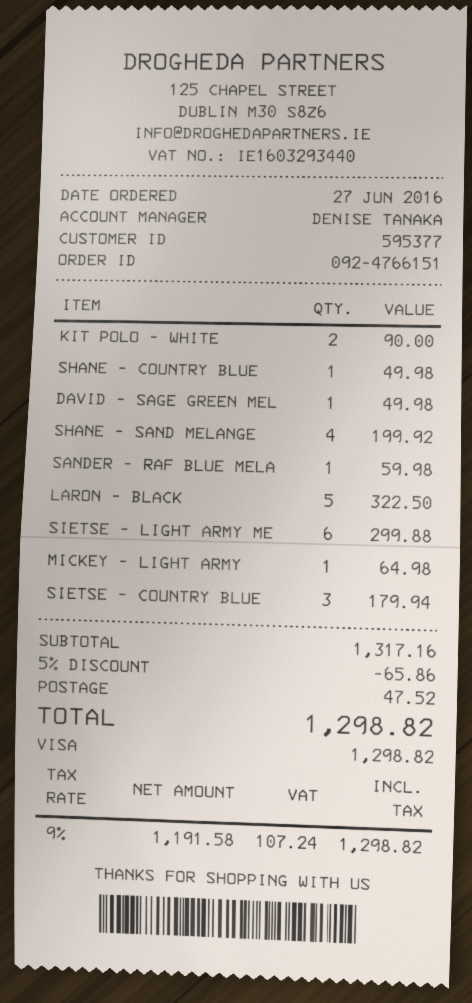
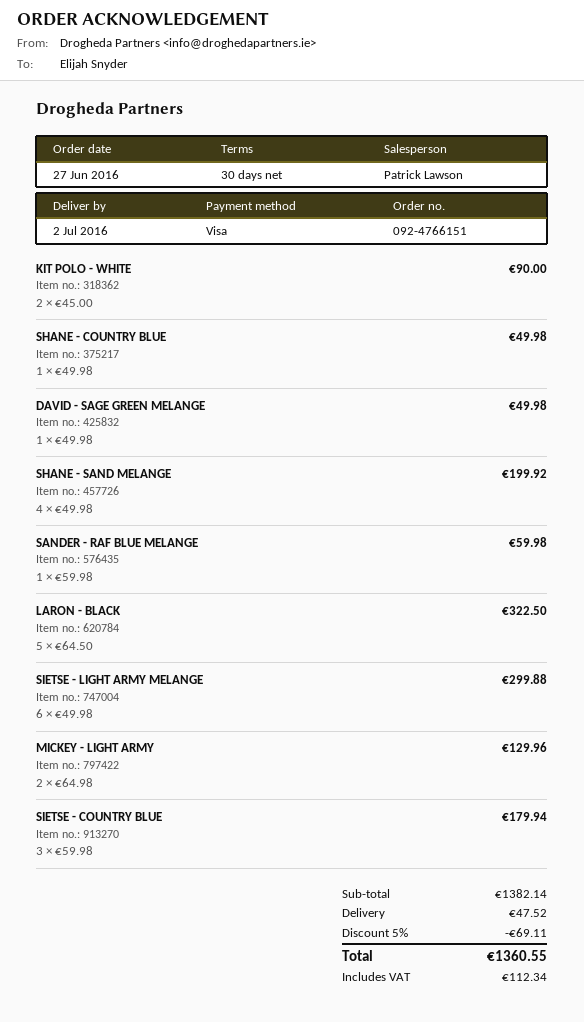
sales rep: DENISE TANAKA -> Patrick Lawson
MICKEY - LIGHT ARMY: 1 for 64.98 -> 2 for 129.96
subtotal: 1317.16 -> 1382.14
discount: 5% = 65.86 -> 5% = 69.11
tax: 107.24 -> 112.34
total: 1298.82 -> 1360.55

